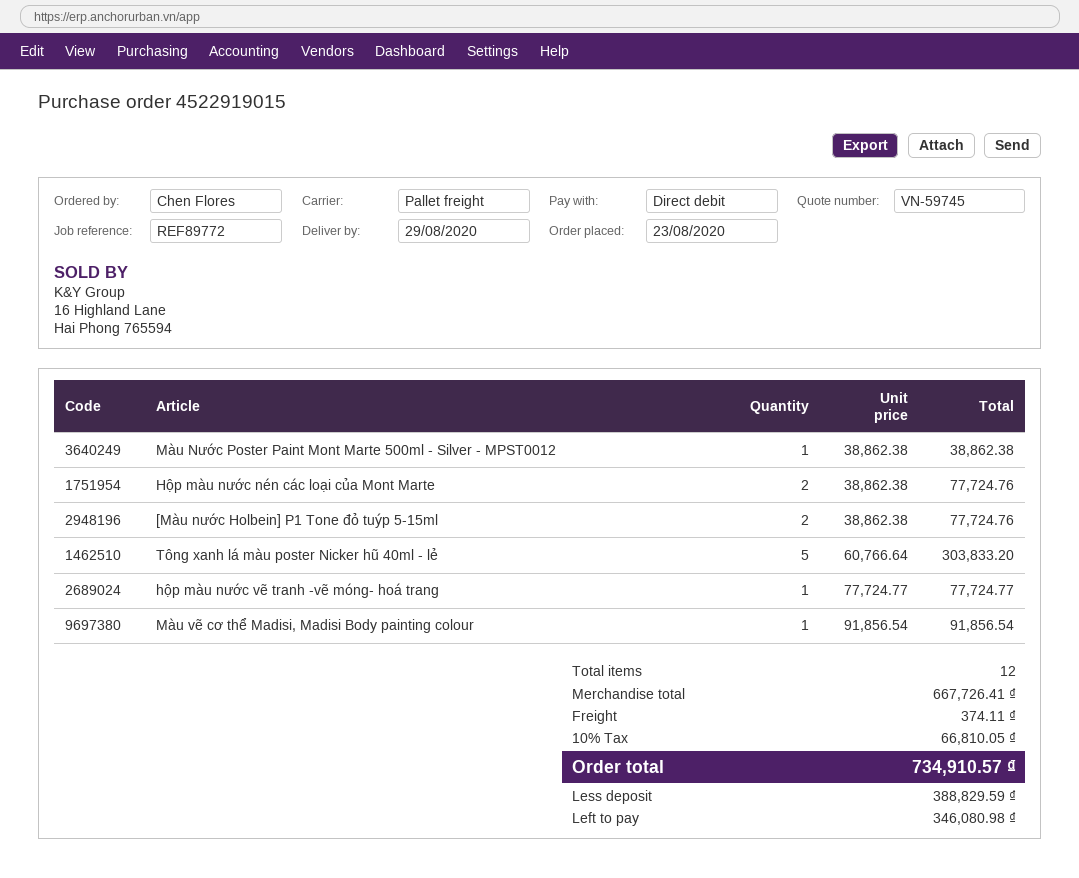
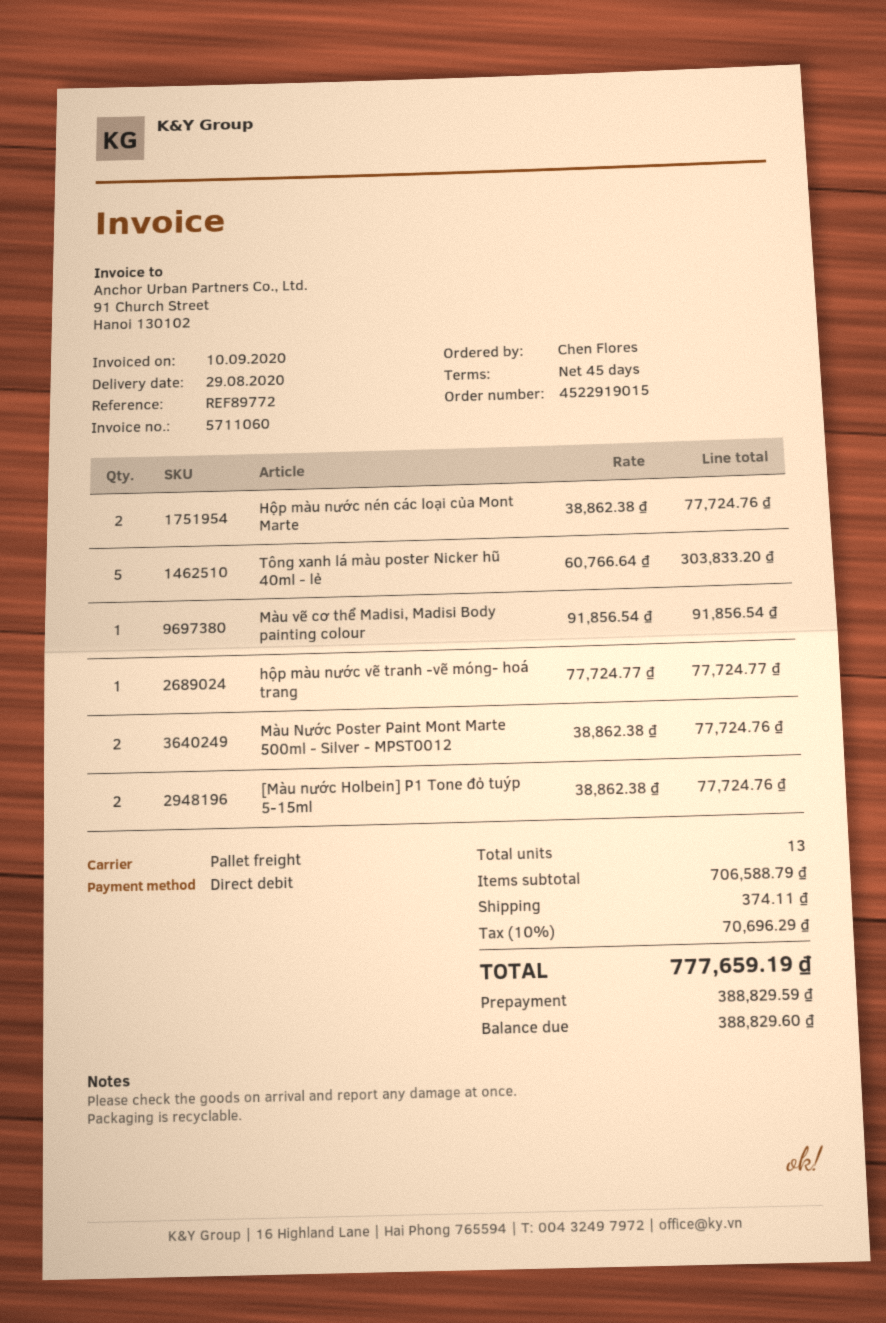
Màu Nước Poster Paint Mont Marte 500ml - Silver - MPST0012: 1 x 38862.38 = 38862.38 -> 2 x 38862.38 = 77724.76
total quantity: 12 -> 13
subtotal: 667726.41 -> 706588.79
tax: 10% = 66810.05 -> 10% = 70696.29
total: 734910.57 -> 777659.19
balance: 346080.98 -> 388829.60

